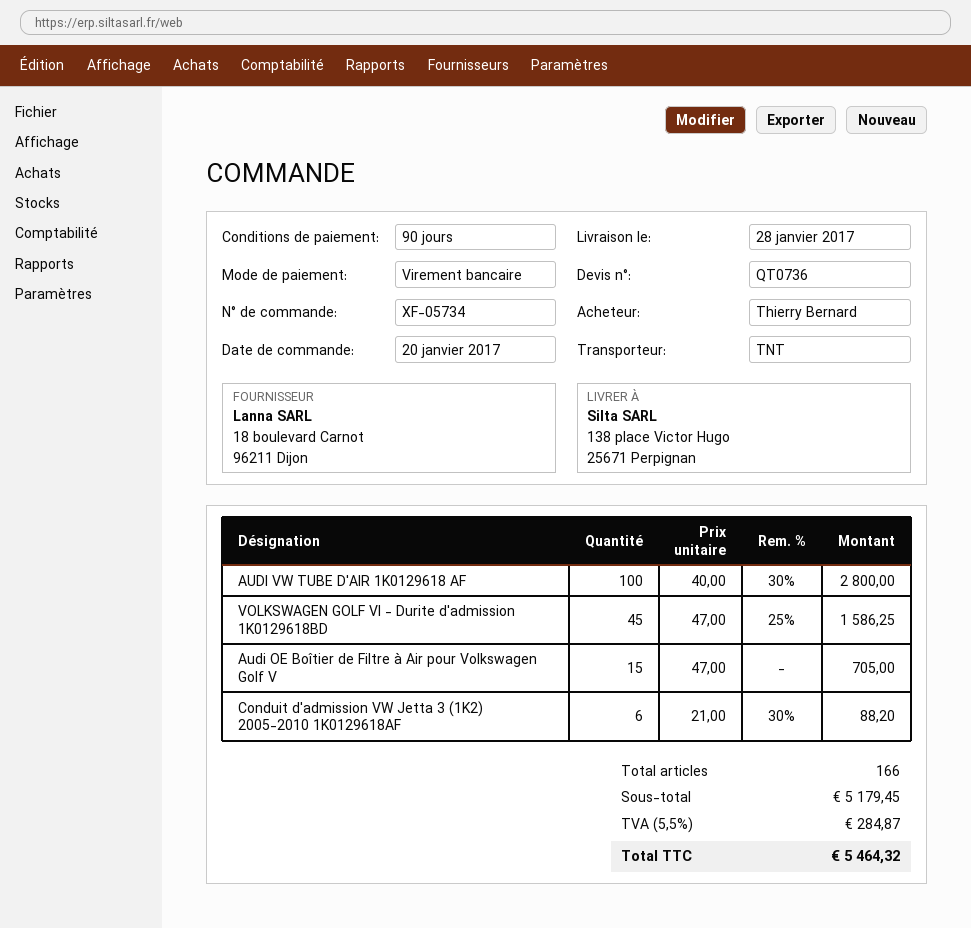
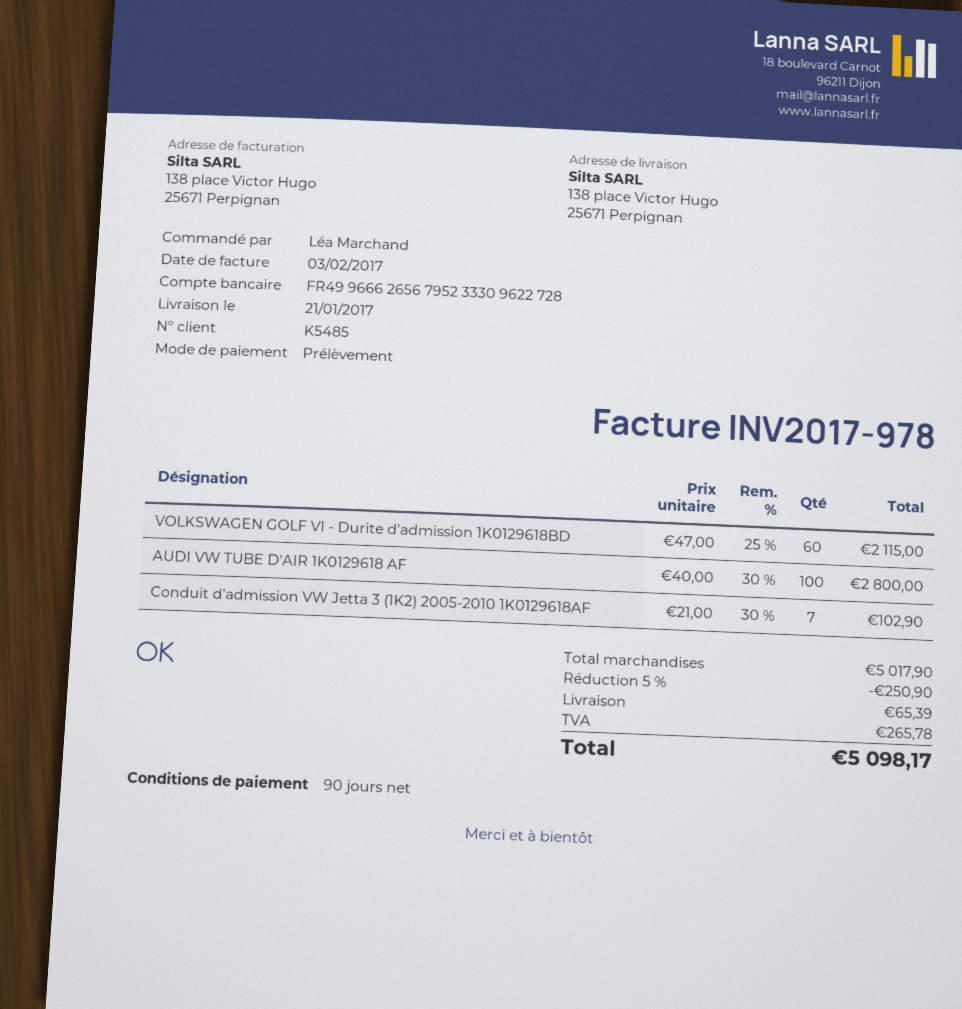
delivery date: 2017-01-28 -> 2017-01-21
ordered by: Thierry Bernard -> Léa Marchand
payment method: bank transfer -> direct debit
VOLKSWAGEN GOLF VI - Durite d'admission 1K0129618BD: 45 x 47.00 - 25% = 1586.25 -> 60 x 47.00 - 25% = 2115.00
Audi OE Boîtier de Filtre à Air pour Volkswagen Golf V: 15 x 47.00 = 705.00 -> none
Conduit d'admission VW Jetta 3 (1K2) 2005-2010 1K0129618AF: 6 x 21.00 - 30% = 88.20 -> 7 x 21.00 - 30% = 102.90
subtotal: 5179.45 -> 5017.90
discount: none -> 5% = 250.90
shipping: none -> 65.39
tax: 284.87 -> 265.78
total: 5464.32 -> 5098.17

